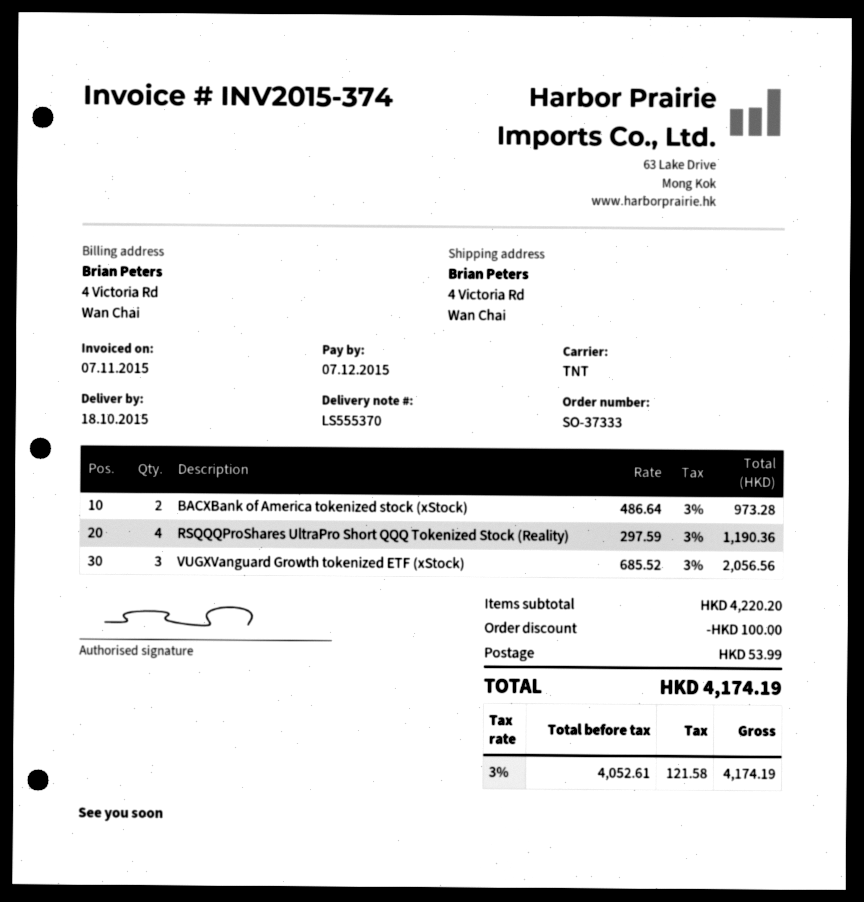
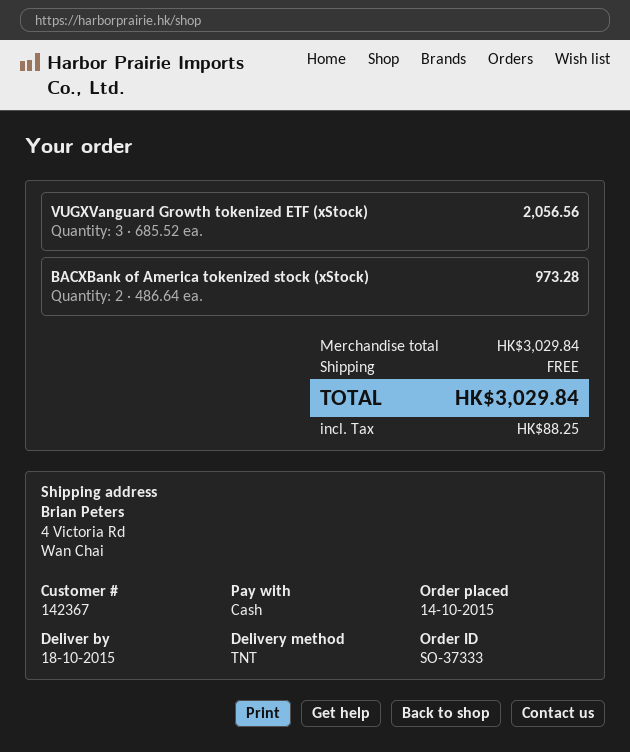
RSQQQProShares UltraPro Short QQQ Tokenized Stock (Reality): 4 x 297.59 = 1190.36 -> none
subtotal: 4220.20 -> 3029.84
discount: 100.00 -> none
shipping: 53.99 -> 0.00
tax: 121.58 -> 88.25
total: 4174.19 -> 3029.84

